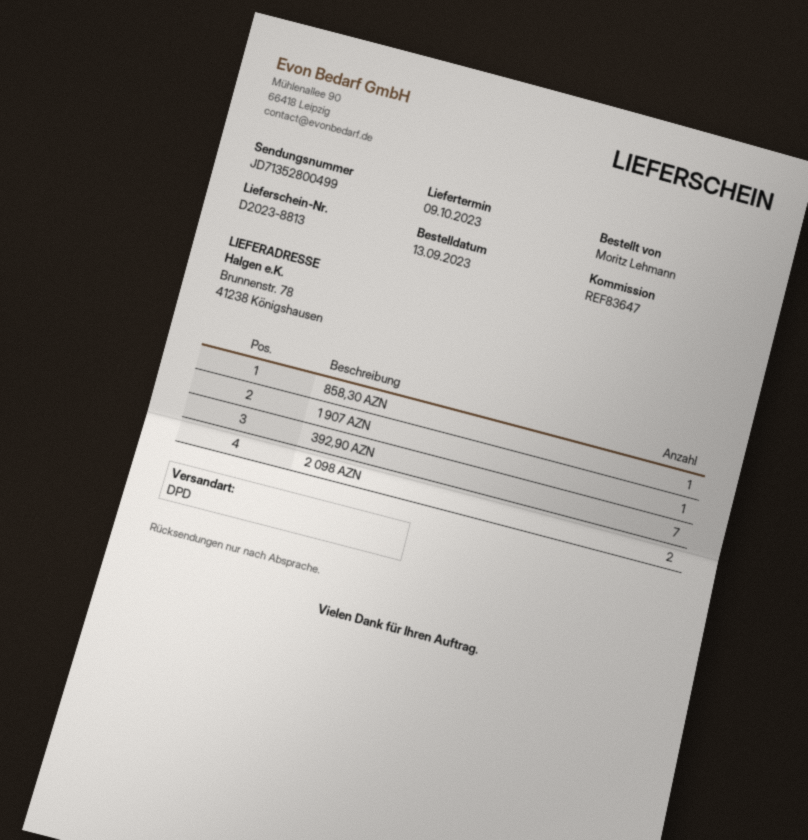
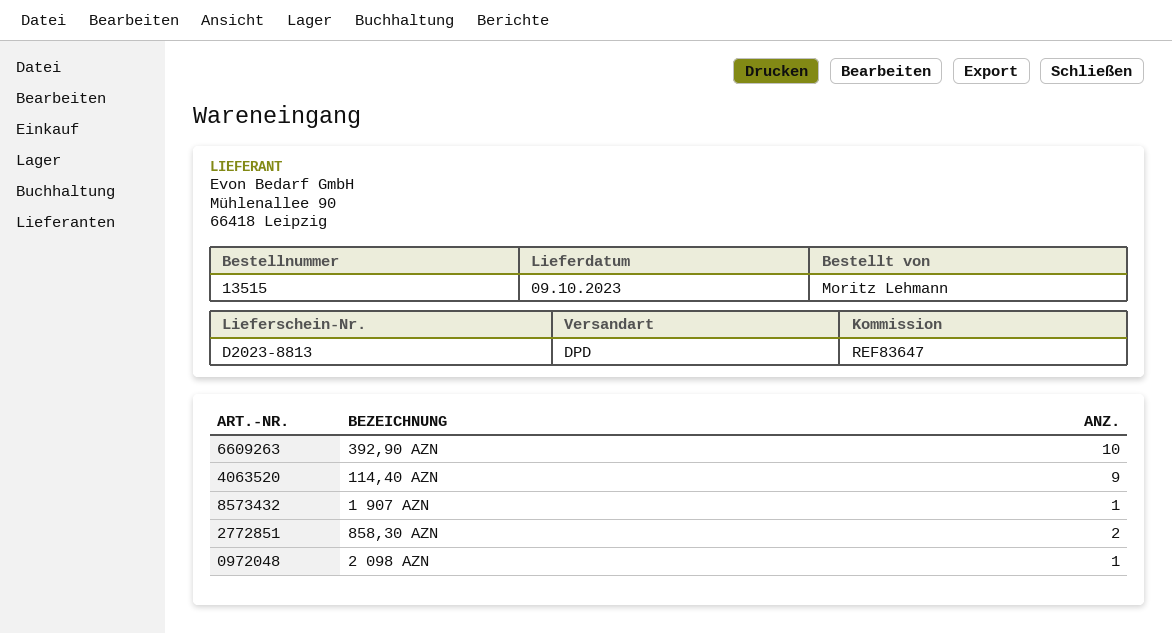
858,30 AZN: 1 -> 2
392,90 AZN: 7 -> 10
2 098 AZN: 2 -> 1
114,40 AZN: none -> 9

